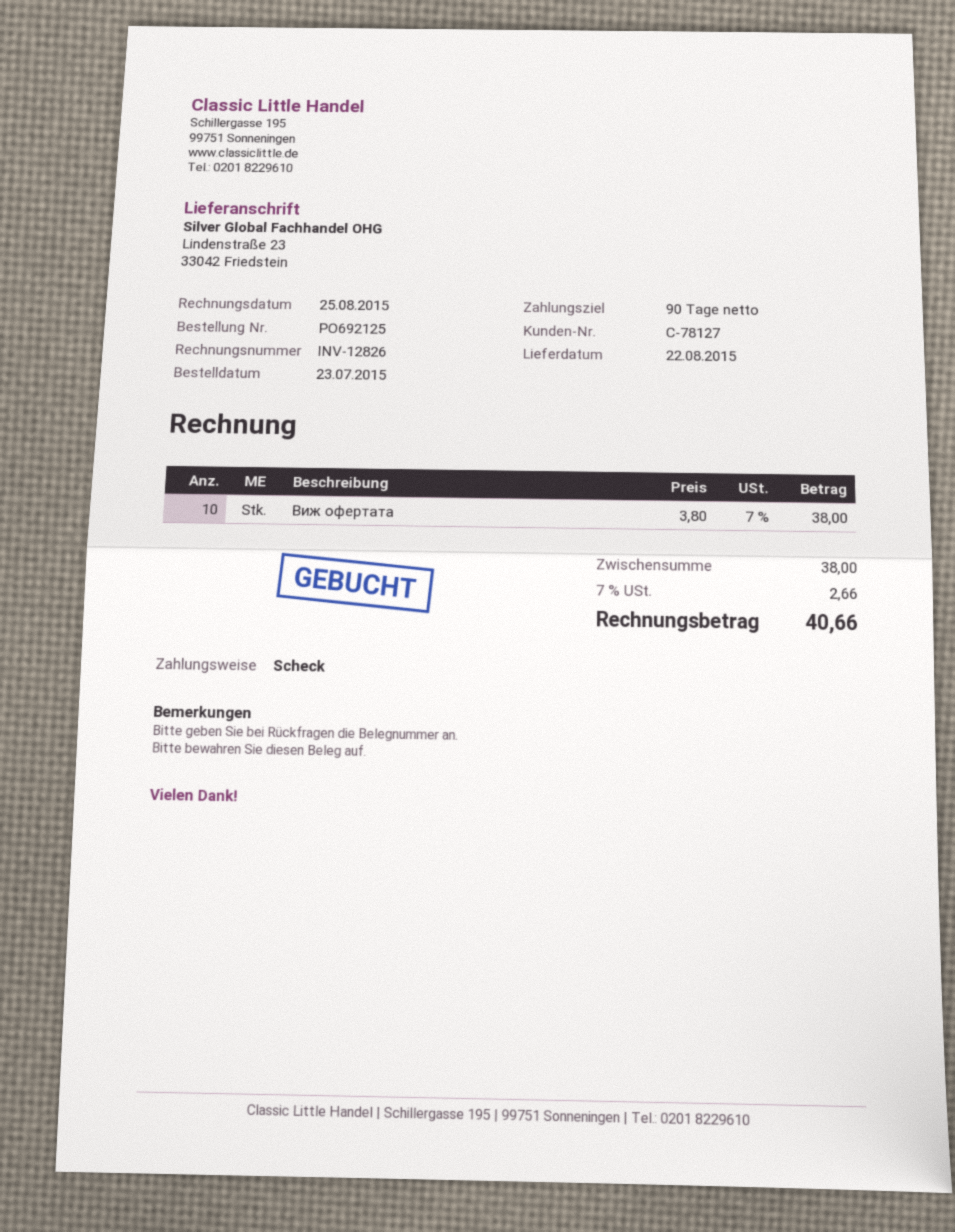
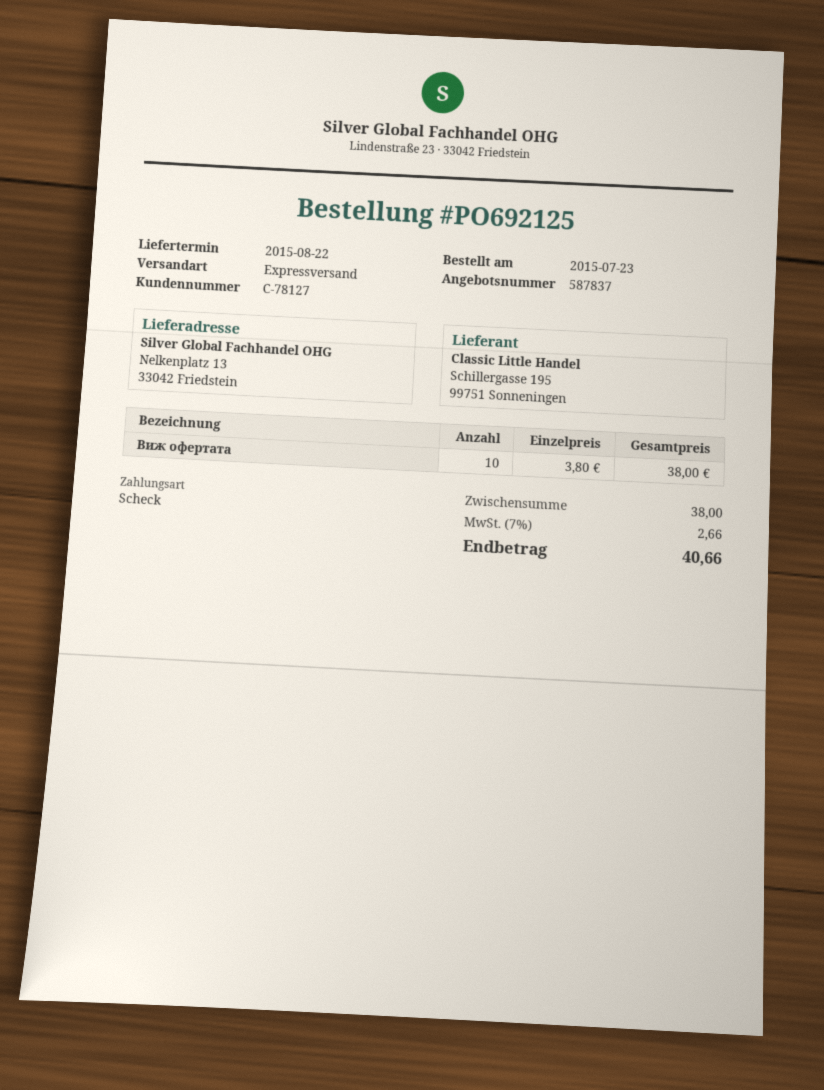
ship to: Lindenstraße 23, 33042 Friedstein -> Nelkenplatz 13, 33042 Friedstein

